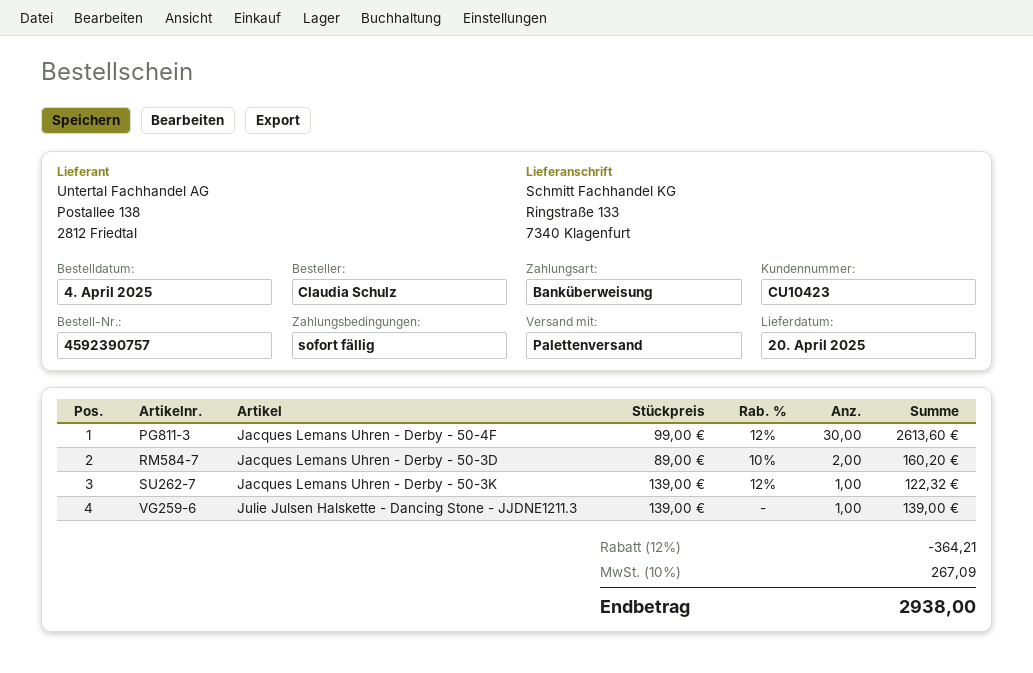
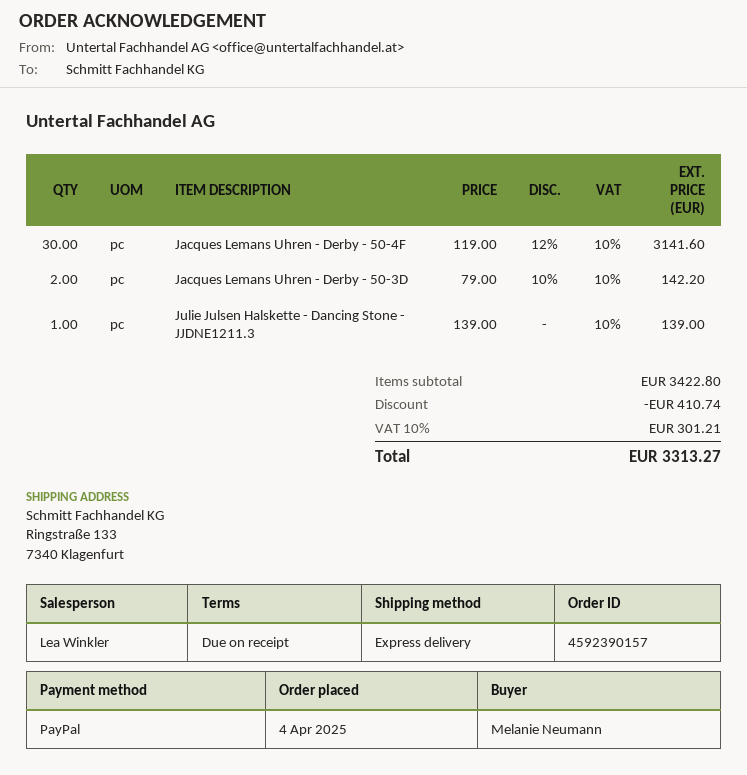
order number: 4592390757 -> 4592390157
ordered by: Claudia Schulz -> Melanie Neumann
payment method: bank transfer -> PayPal
shipping method: pallet freight -> express
Jacques Lemans Uhren - Derby - 50-4F: 30 x 99.00 - 12% = 2613.60 -> 30 x 119.00 - 12% = 3141.60
Jacques Lemans Uhren - Derby - 50-3D: 2 x 89.00 - 10% = 160.20 -> 2 x 79.00 - 10% = 142.20
Jacques Lemans Uhren - Derby - 50-3K: 1 x 139.00 - 12% = 122.32 -> none
discount: 364.21 -> 410.74
tax: 10% = 267.09 -> 10% = 301.21
total: 2938.00 -> 3313.27

